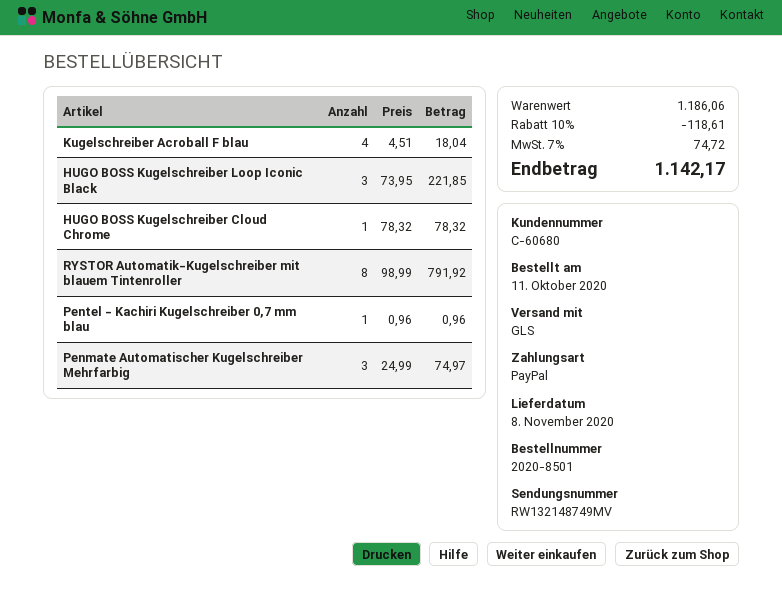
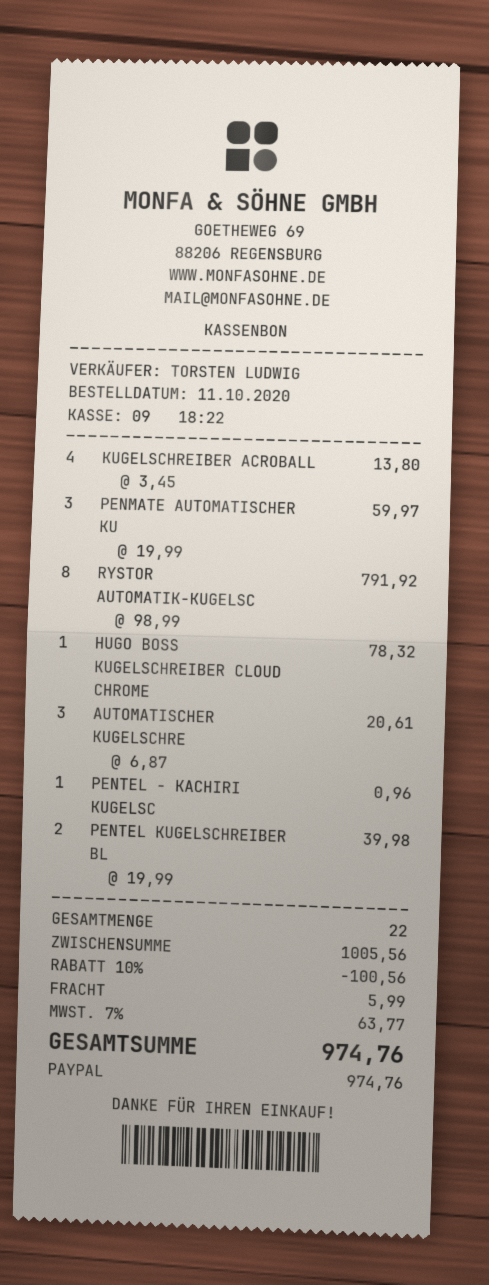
Kugelschreiber Acroball F blau: 4 x 4.51 = 18.04 -> 4 x 3.45 = 13.80
HUGO BOSS Kugelschreiber Loop Iconic Black: 3 x 73.95 = 221.85 -> none
Penmate Automatischer Kugelschreiber Mehrfarbig: 3 x 24.99 = 74.97 -> 3 x 19.99 = 59.97
AUTOMATISCHER KUGELSCHRE: none -> 3 x 6.87 = 20.61
PENTEL KUGELSCHREIBER BL: none -> 2 x 19.99 = 39.98
subtotal: 1186.06 -> 1005.56
discount: 10% = 118.61 -> 10% = 100.56
shipping: none -> 5.99
tax: 7% = 74.72 -> 7% = 63.77
total: 1142.17 -> 974.76

